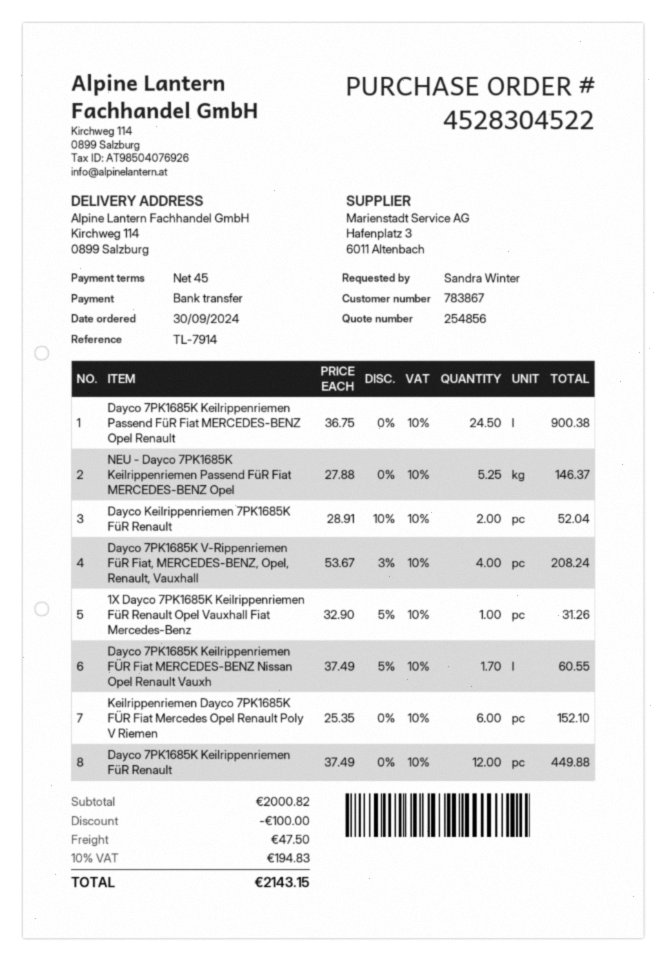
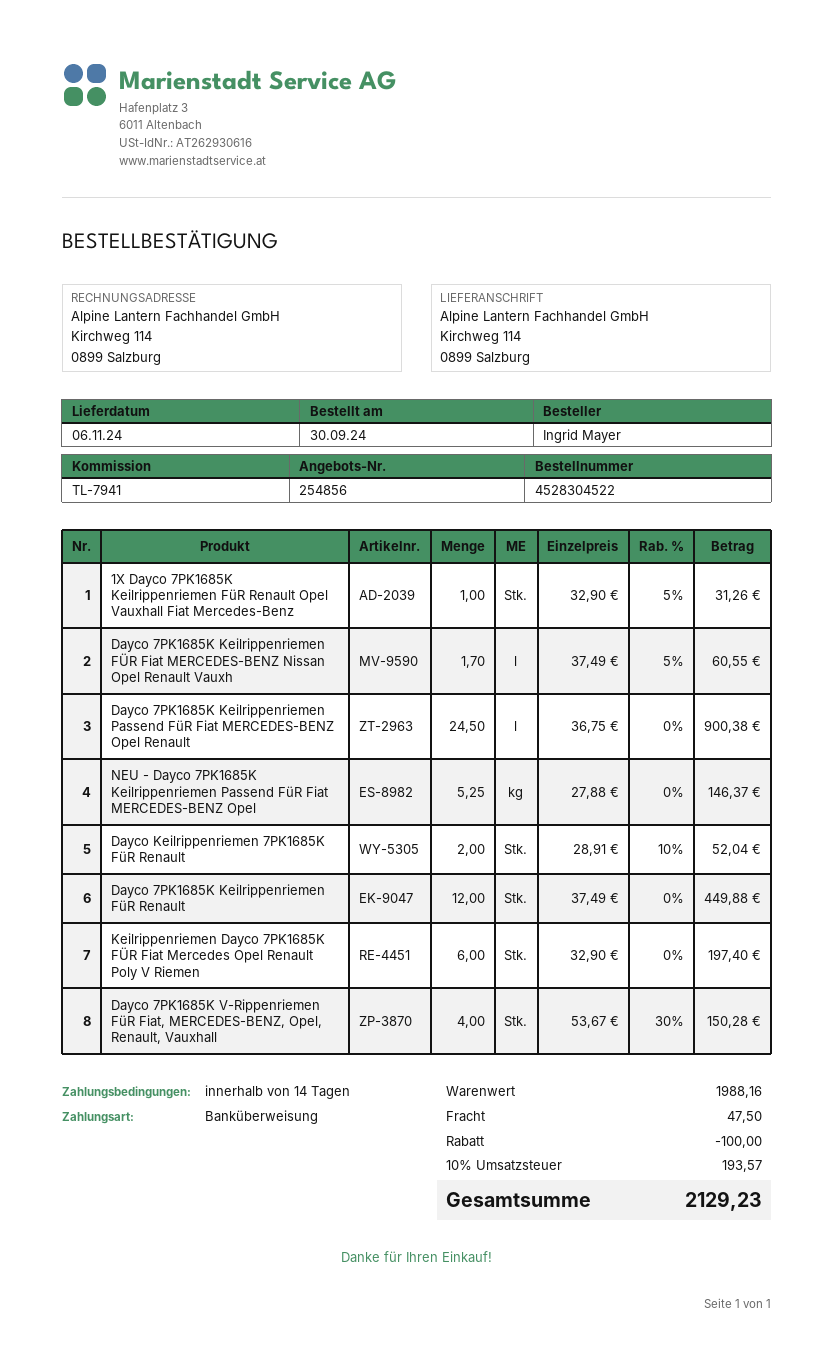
payment terms: 45 days -> 14 days
reference: TL-7914 -> TL-7941
ordered by: Sandra Winter -> Ingrid Mayer
Dayco 7PK1685K V-Rippenriemen FüR Fiat, MERCEDES-BENZ, Opel, Renault, Vauxhall: 4 x 53.67 - 3% = 208.24 -> 4 x 53.67 - 30% = 150.28
Keilrippenriemen Dayco 7PK1685K FÜR Fiat Mercedes Opel Renault Poly V Riemen: 6 x 25.35 = 152.10 -> 6 x 32.90 = 197.40
subtotal: 2000.82 -> 1988.16
tax: 10% = 194.83 -> 10% = 193.57
total: 2143.15 -> 2129.23

